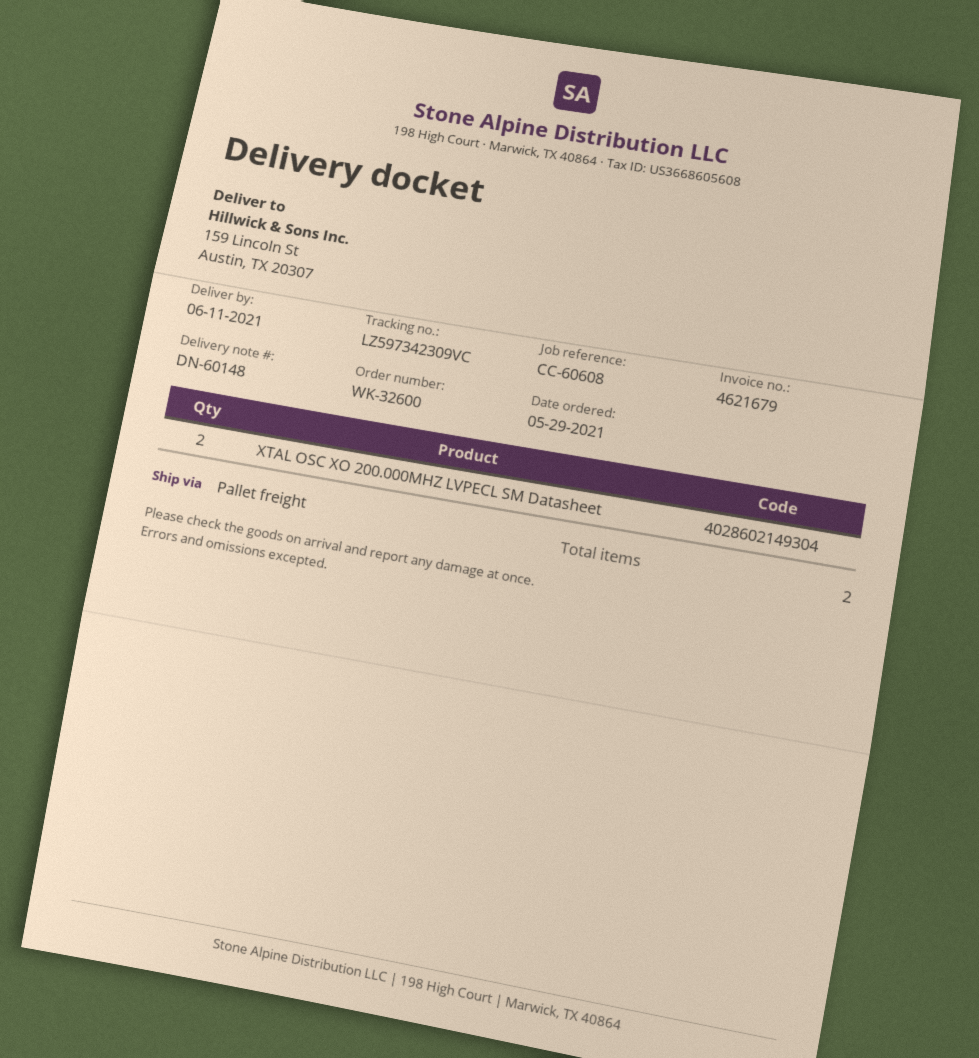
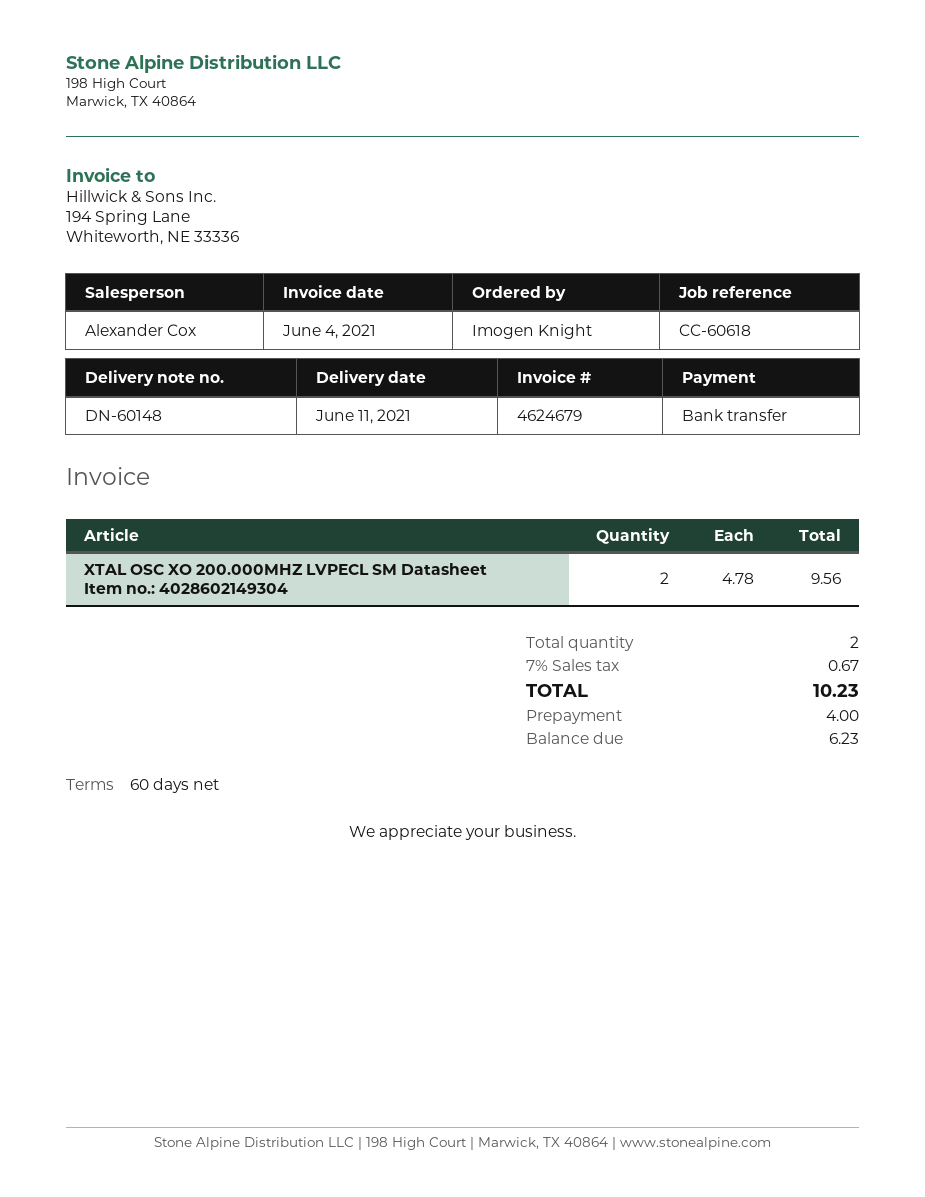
invoice number: 4621679 -> 4624679
reference: CC-60608 -> CC-60618

